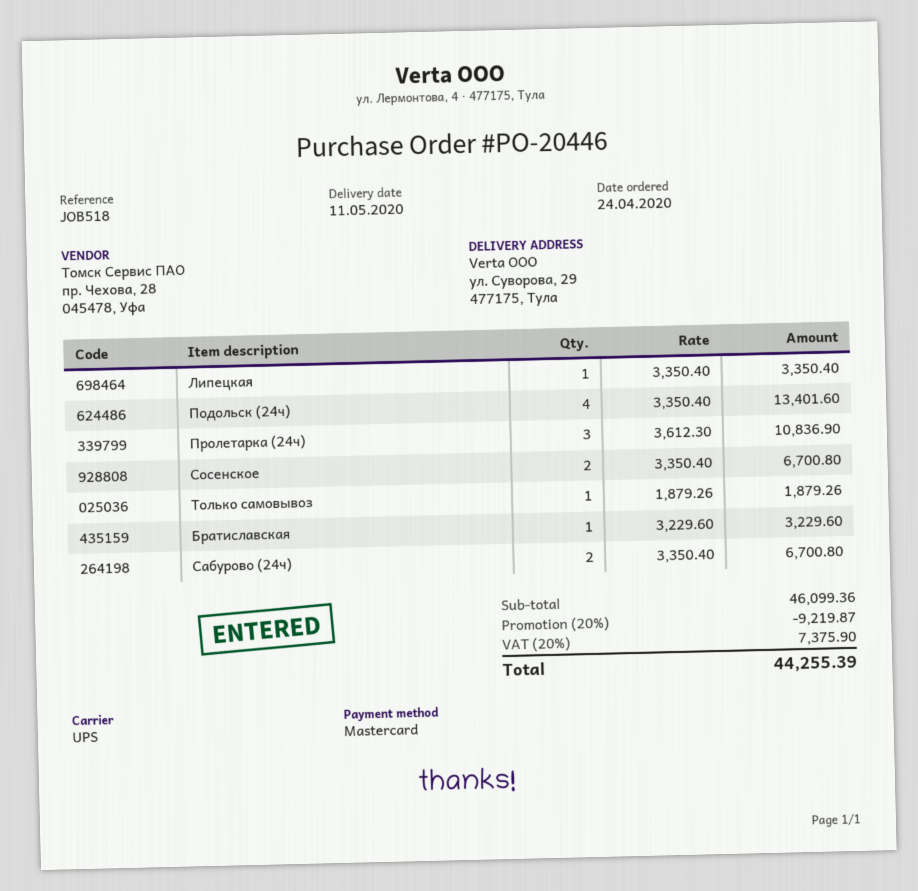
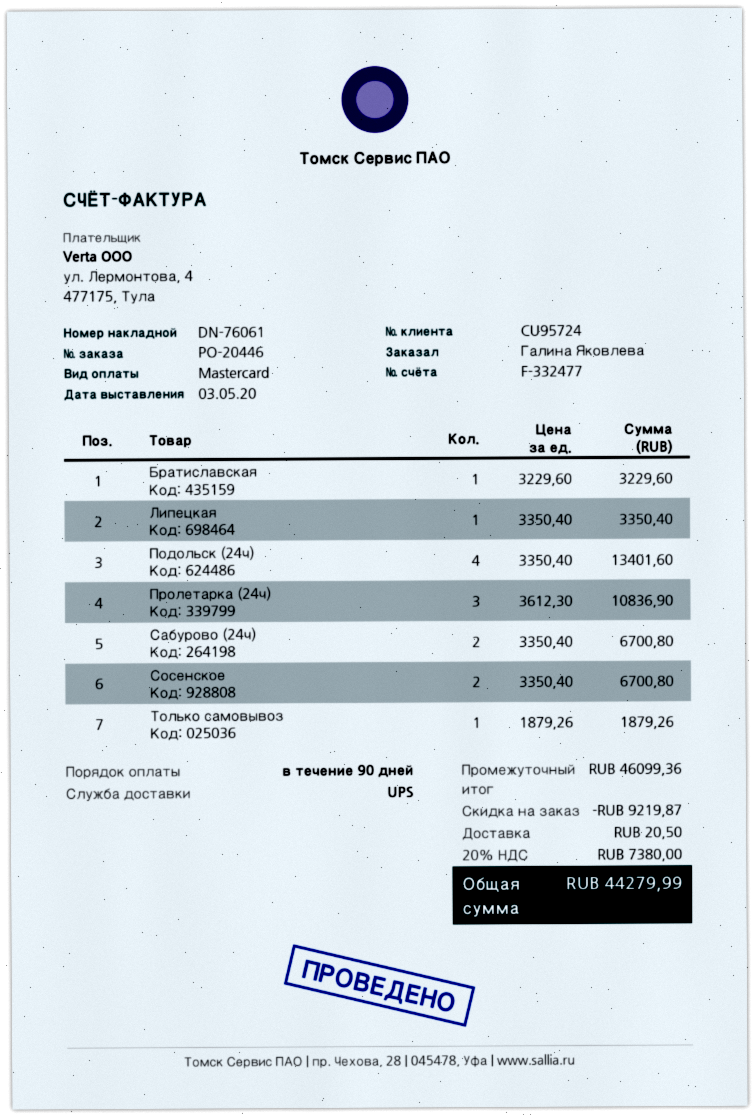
shipping: none -> 20.50
tax: 20% = 7375.90 -> 20% = 7380.00
total: 44255.39 -> 44279.99

